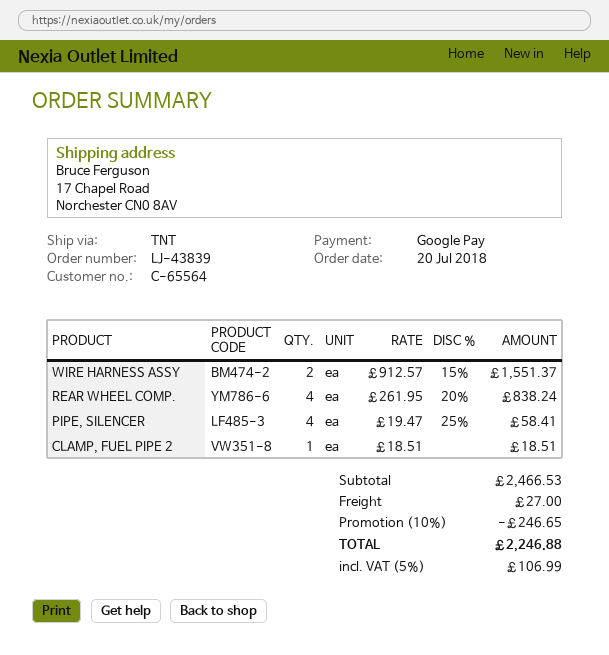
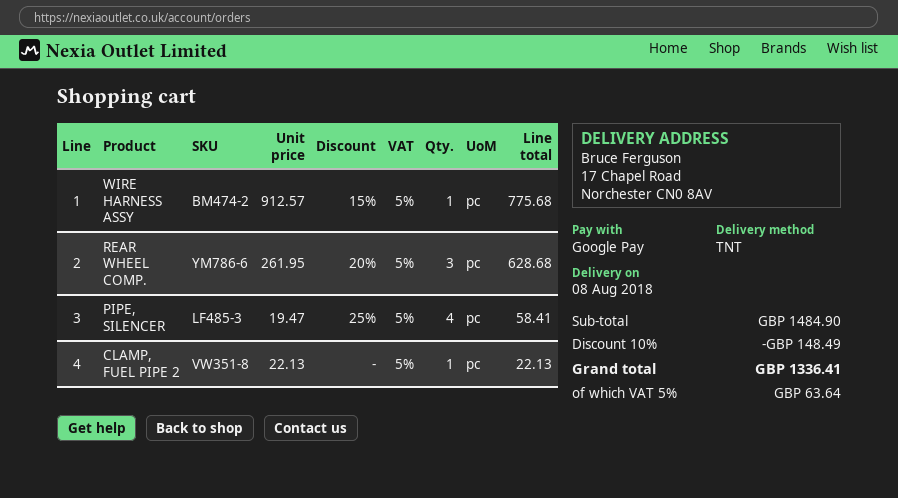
WIRE HARNESS ASSY: 2 x 912.57 - 15% = 1551.37 -> 1 x 912.57 - 15% = 775.68
REAR WHEEL COMP.: 4 x 261.95 - 20% = 838.24 -> 3 x 261.95 - 20% = 628.68
CLAMP, FUEL PIPE 2: 1 x 18.51 = 18.51 -> 1 x 22.13 = 22.13
subtotal: 2466.53 -> 1484.90
discount: 10% = 246.65 -> 10% = 148.49
shipping: 27.00 -> none
tax: 5% = 106.99 -> 5% = 63.64
total: 2246.88 -> 1336.41

